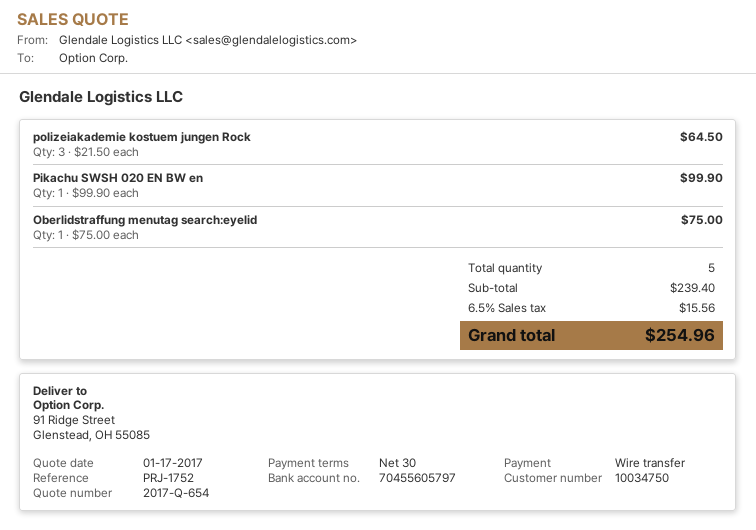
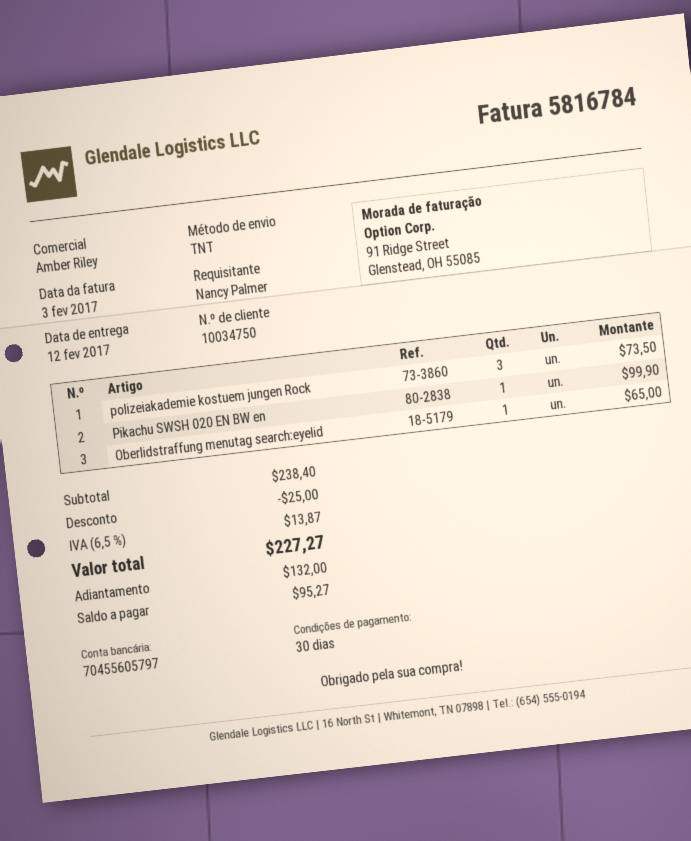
polizeiakademie kostuem jungen Rock: 3 for 64.50 -> 3 for 73.50
Oberlidstraffung menutag search:eyelid: 1 for 75.00 -> 1 for 65.00
subtotal: 239.40 -> 238.40
discount: none -> 25.00
tax: 6.5% = 15.56 -> 6.5% = 13.87
total: 254.96 -> 227.27

